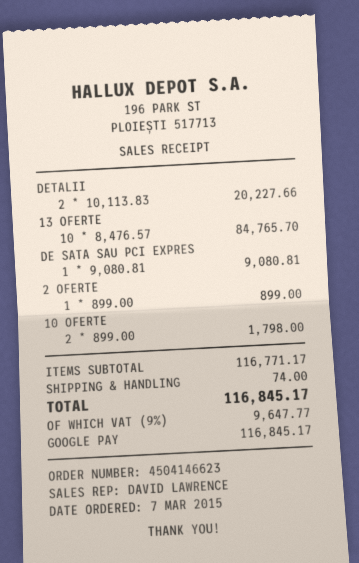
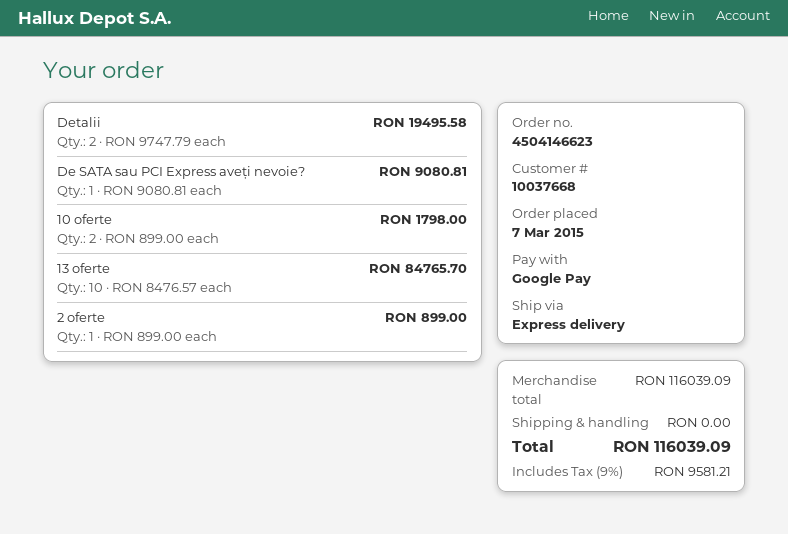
DETALII: 2 x 10113.83 = 20227.66 -> 2 x 9747.79 = 19495.58
subtotal: 116771.17 -> 116039.09
shipping: 74.00 -> 0.00
tax: 9% = 9647.77 -> 9% = 9581.21
total: 116845.17 -> 116039.09

